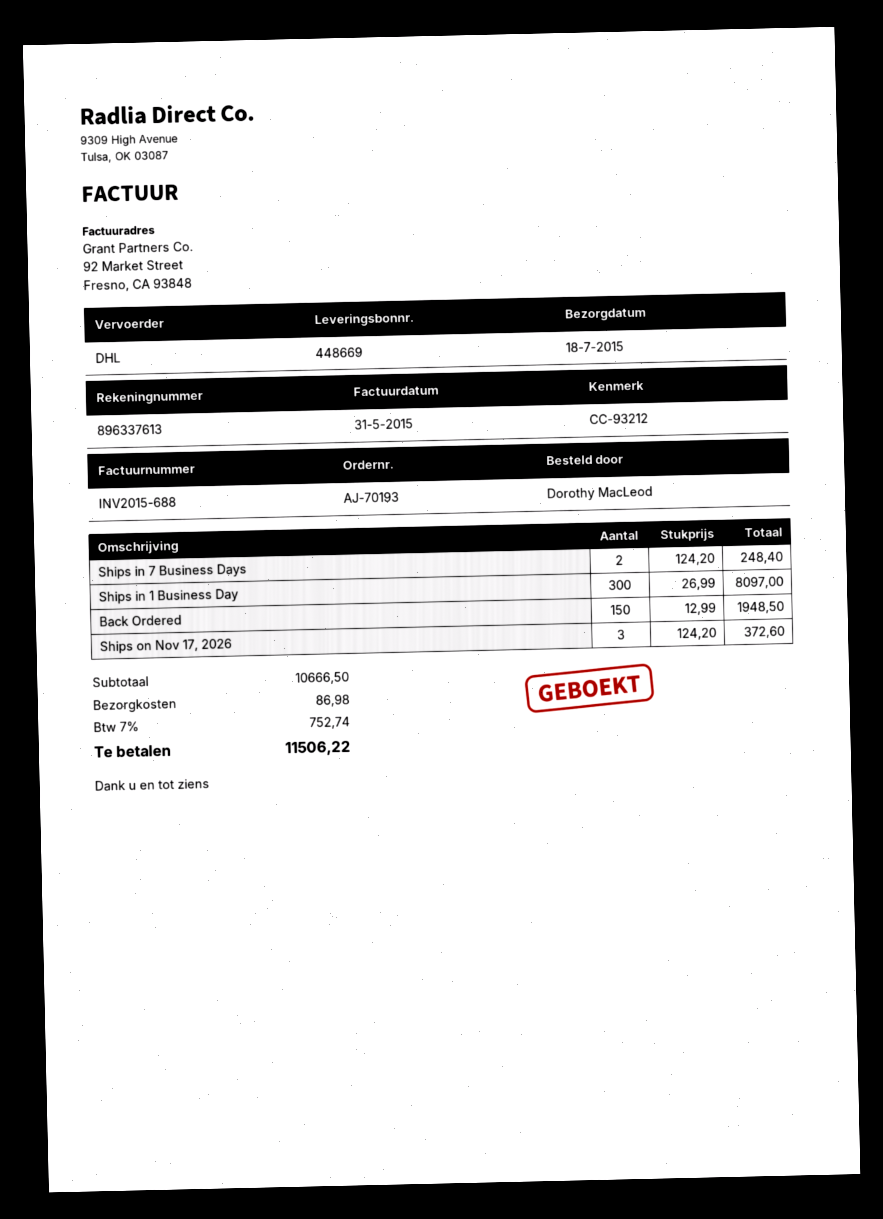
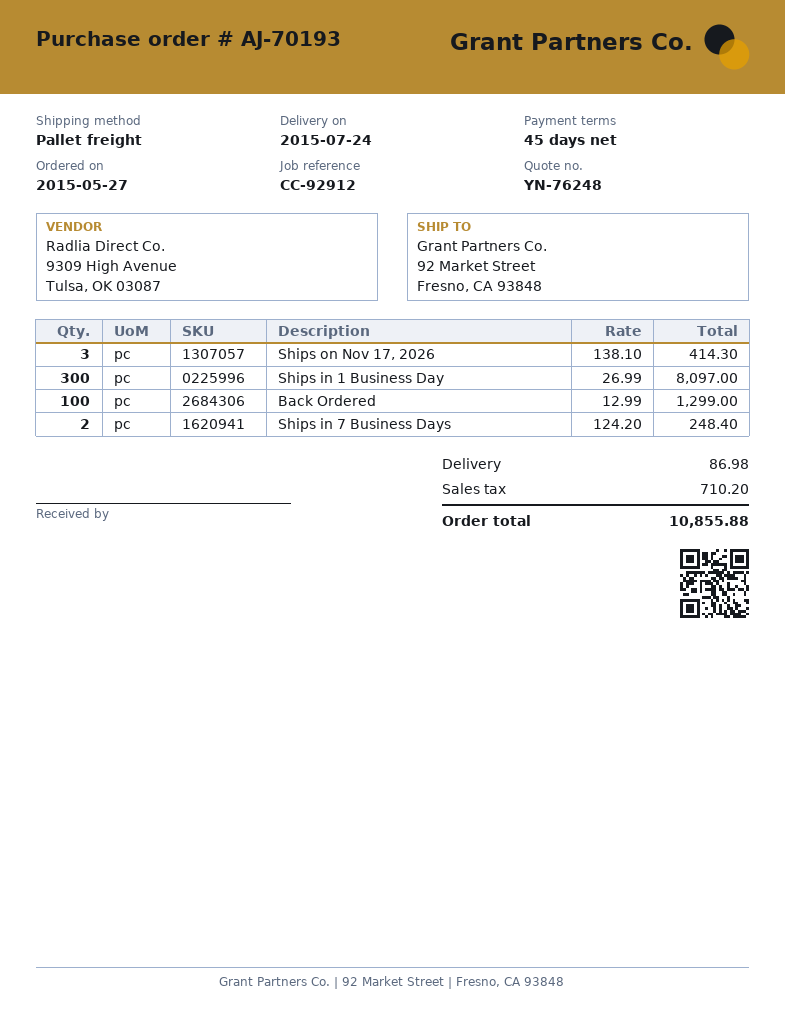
delivery date: 2015-07-18 -> 2015-07-24
reference: CC-93212 -> CC-92912
shipping method: DHL -> pallet freight
Back Ordered: 150 x 12.99 = 1948.50 -> 100 x 12.99 = 1299.00
Ships on Nov 17, 2026: 3 x 124.20 = 372.60 -> 3 x 138.10 = 414.30
tax: 752.74 -> 710.20
total: 11506.22 -> 10855.88

